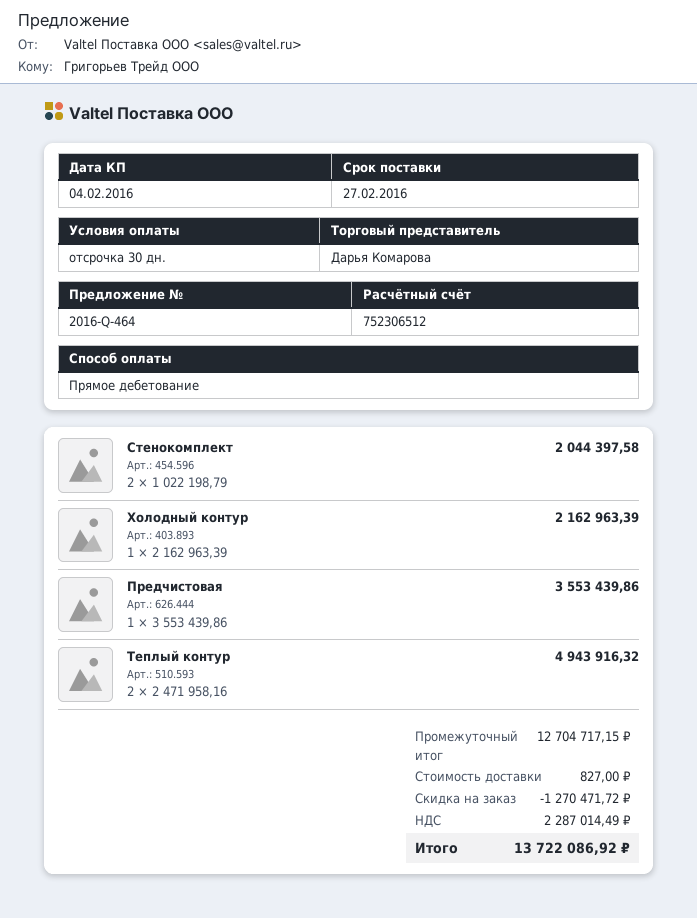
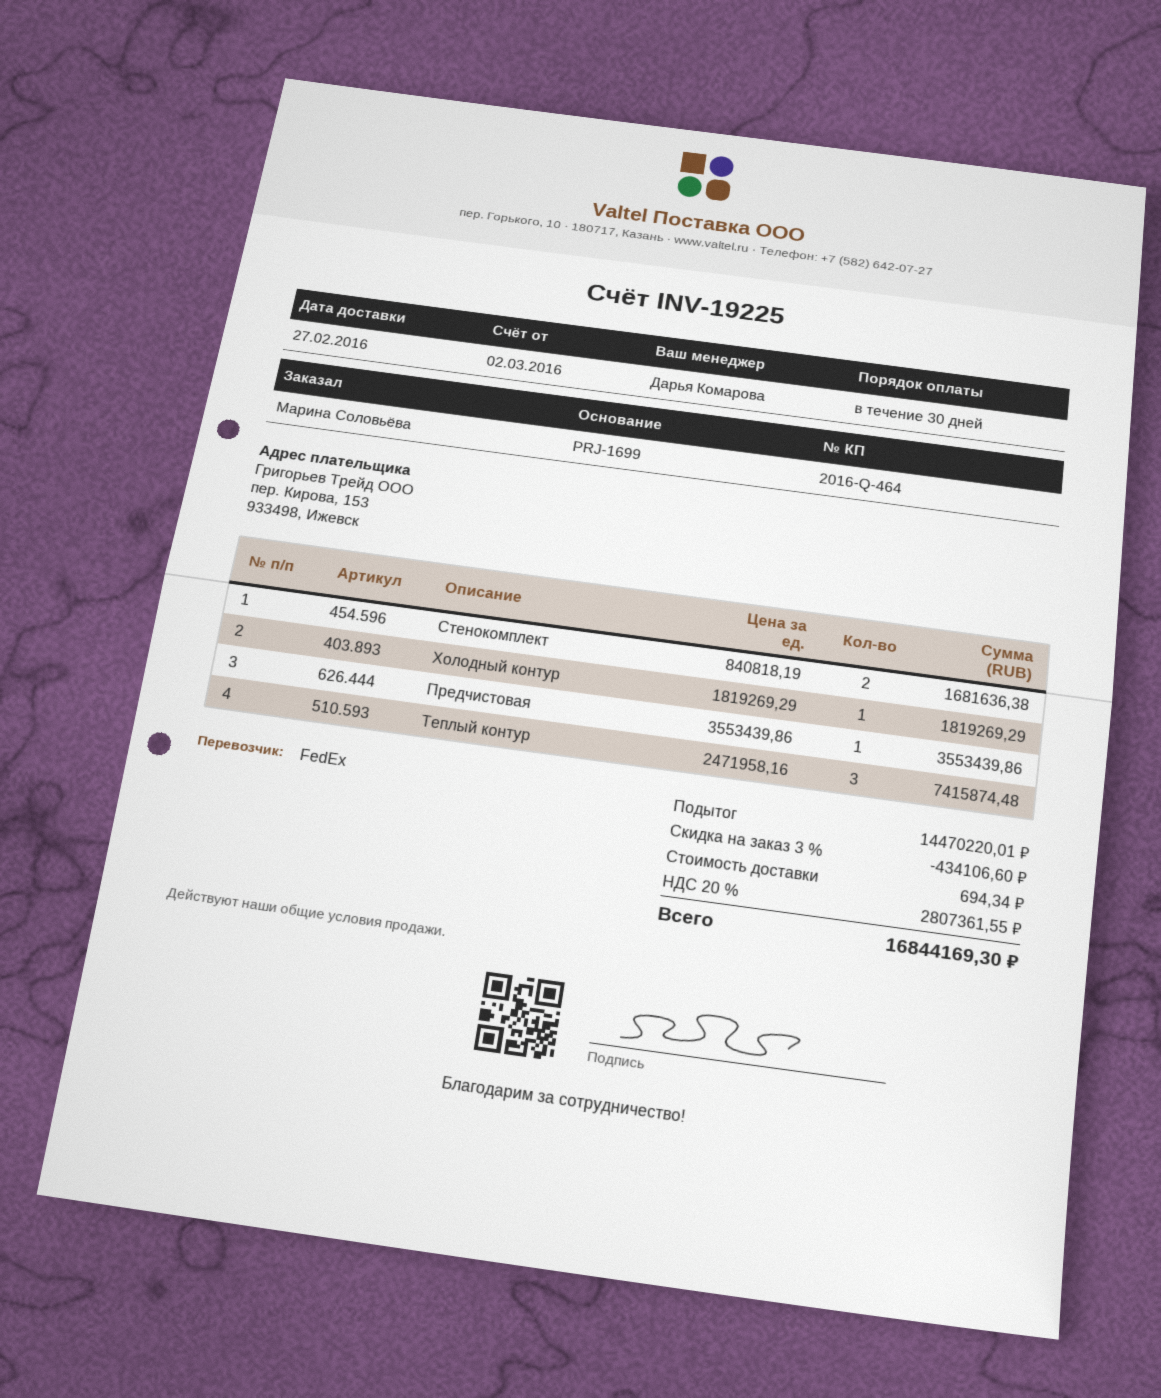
Стенокомплект: 2 x 1022198.79 = 2044397.58 -> 2 x 840818.19 = 1681636.38
Холодный контур: 1 x 2162963.39 = 2162963.39 -> 1 x 1819269.29 = 1819269.29
Теплый контур: 2 x 2471958.16 = 4943916.32 -> 3 x 2471958.16 = 7415874.48
subtotal: 12704717.15 -> 14470220.01
discount: 1270471.72 -> 434106.60
shipping: 827.00 -> 694.34
tax: 2287014.49 -> 2807361.55
total: 13722086.92 -> 16844169.30

